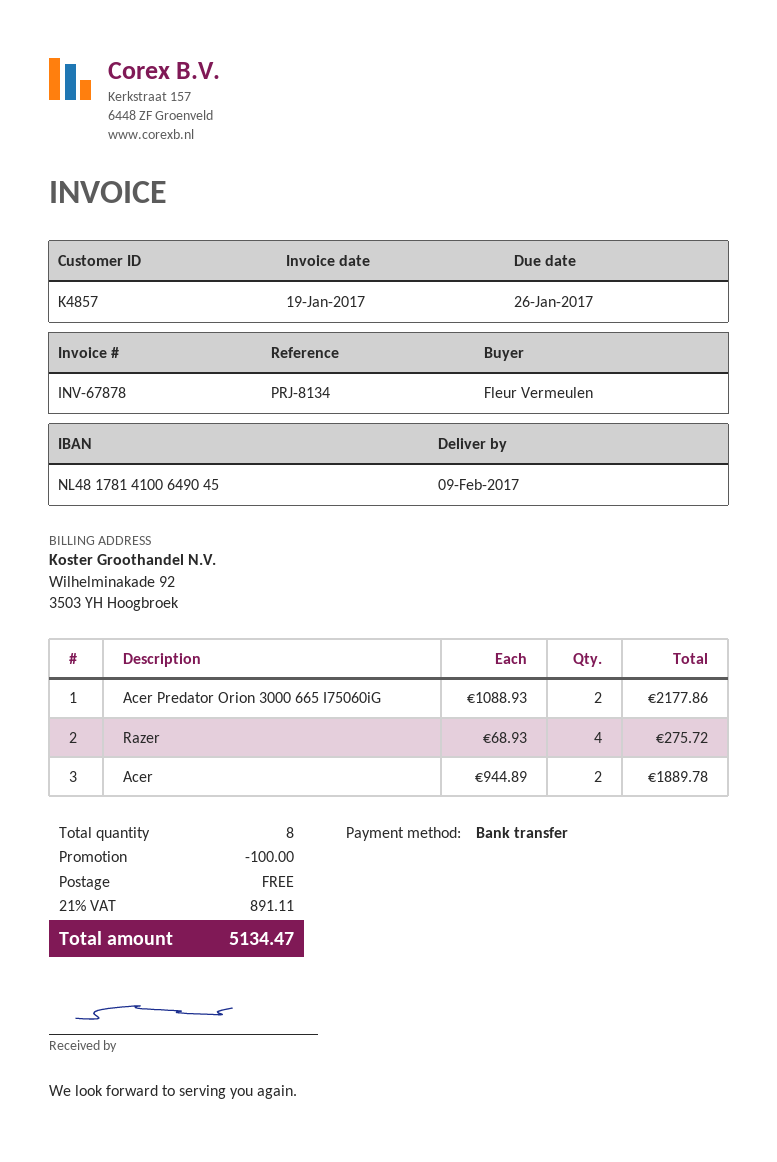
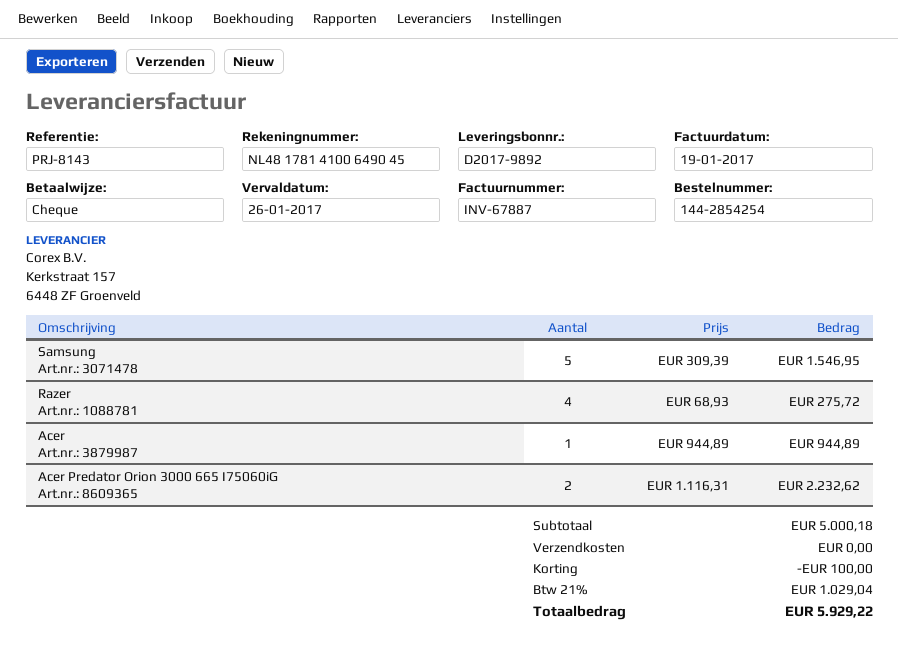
invoice number: INV-67878 -> INV-67887
reference: PRJ-8134 -> PRJ-8143
payment method: bank transfer -> cheque
Acer Predator Orion 3000 665 I75060iG: 2 x 1088.93 = 2177.86 -> 2 x 1116.31 = 2232.62
Acer: 2 x 944.89 = 1889.78 -> 1 x 944.89 = 944.89
Samsung: none -> 5 x 309.39 = 1546.95
tax: 21% = 891.11 -> 21% = 1029.04
total: 5134.47 -> 5929.22

